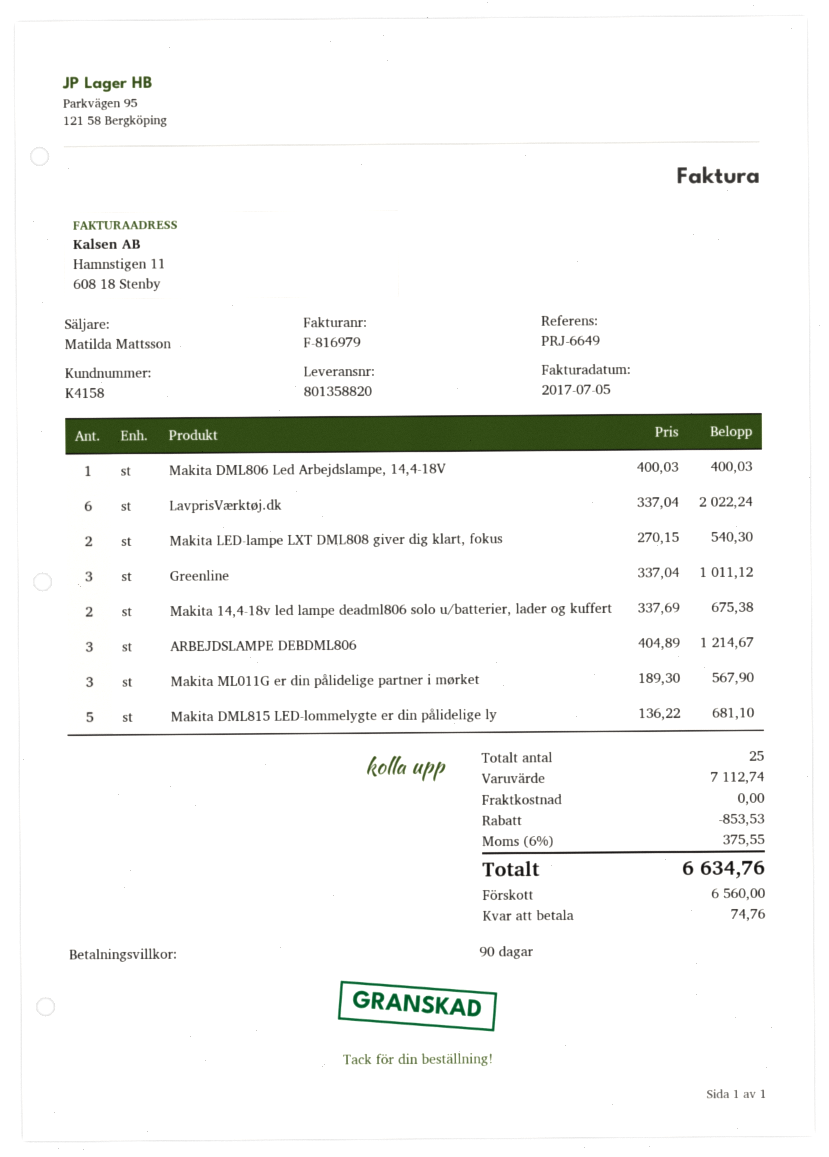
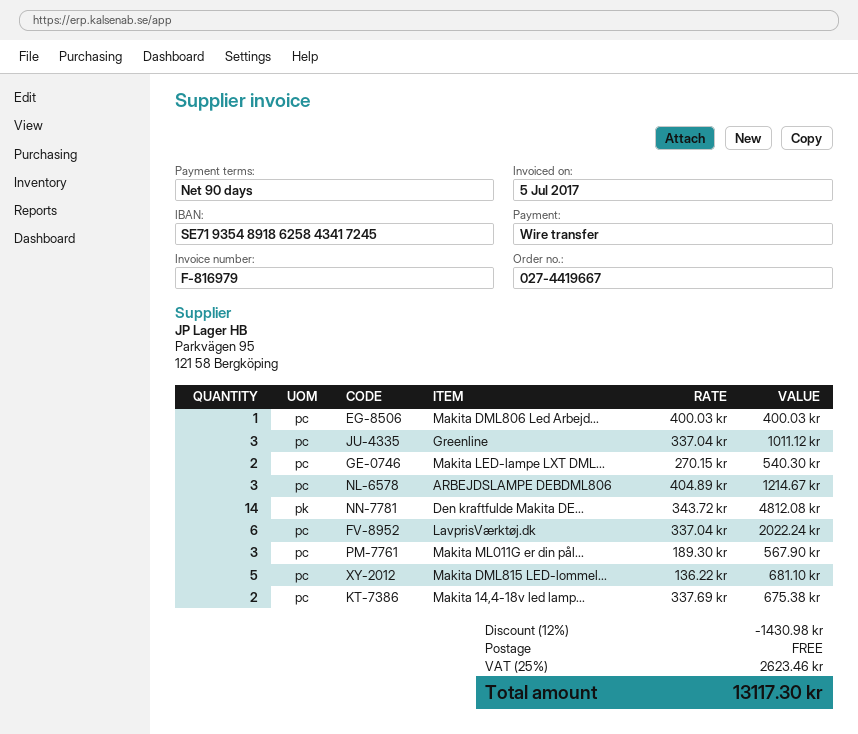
Den kraftfulde Makita DE...: none -> 14 x 343.72 = 4812.08
discount: 853.53 -> 1430.98
tax: 6% = 375.55 -> 25% = 2623.46
total: 6634.76 -> 13117.30

